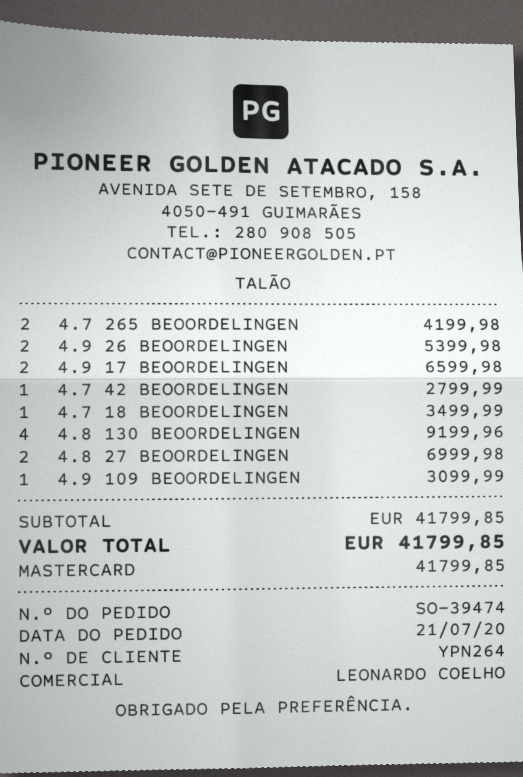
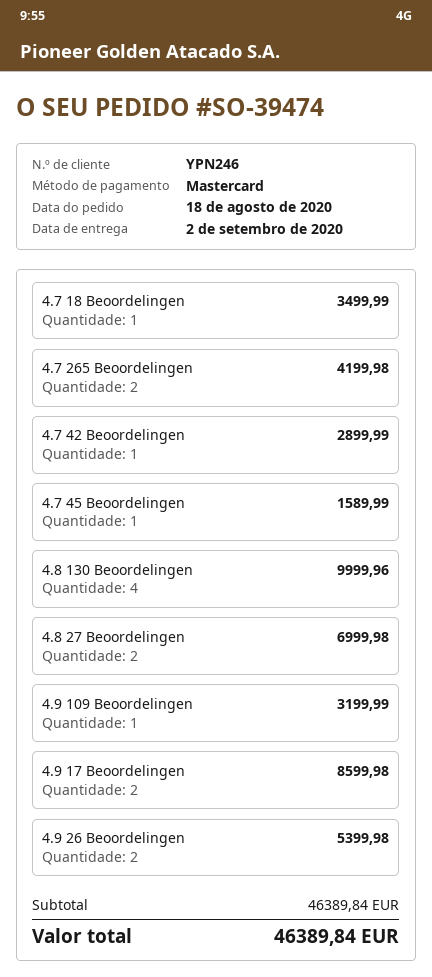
order date: 2020-07-21 -> 2020-08-18
customer number: YPN264 -> YPN246
4.9 17 BEOORDELINGEN: 2 for 6599.98 -> 2 for 8599.98
4.7 42 BEOORDELINGEN: 1 for 2799.99 -> 1 for 2899.99
4.8 130 BEOORDELINGEN: 4 for 9199.96 -> 4 for 9999.96
4.9 109 BEOORDELINGEN: 1 for 3099.99 -> 1 for 3199.99
4.7 45 Beoordelingen: none -> 1 for 1589.99
subtotal: 41799.85 -> 46389.84
total: 41799.85 -> 46389.84

